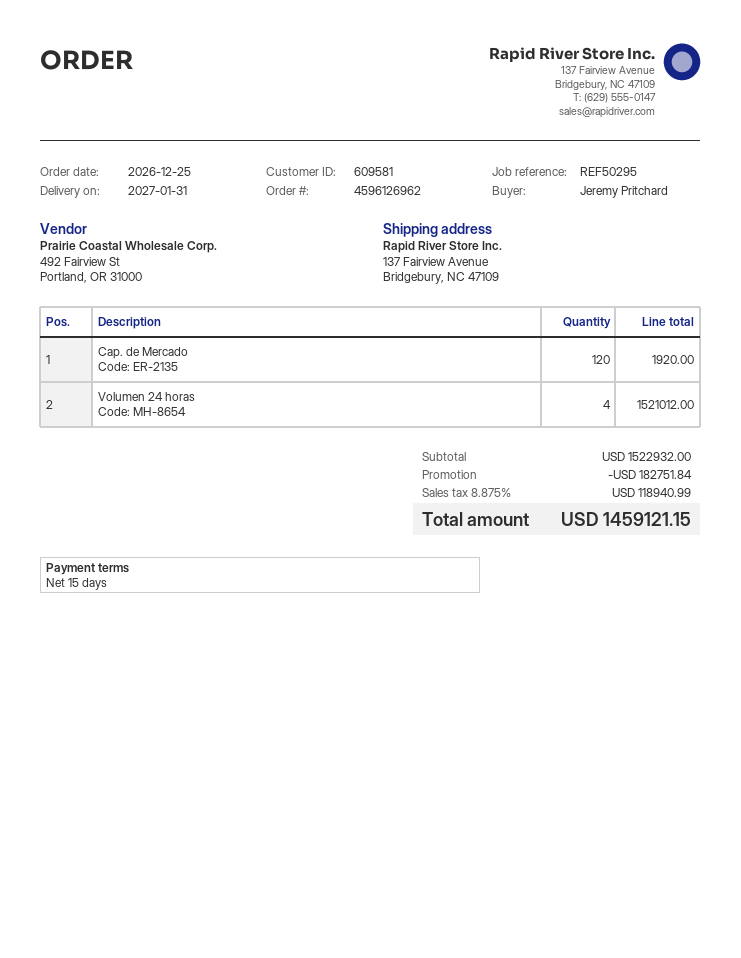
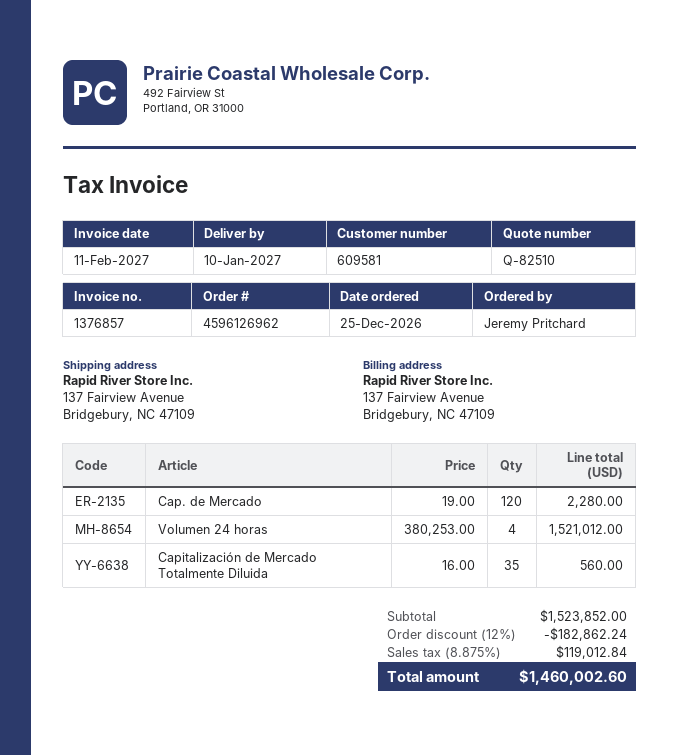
delivery date: 2027-01-31 -> 2027-01-10
Cap. de Mercado: 120 for 1920.00 -> 120 for 2280.00
Capitalización de Mercado Totalmente Diluida: none -> 35 for 560.00
subtotal: 1522932.00 -> 1523852.00
discount: 182751.84 -> 182862.24
tax: 8.875% = 118940.99 -> 8.875% = 119012.84
total: 1459121.15 -> 1460002.60

